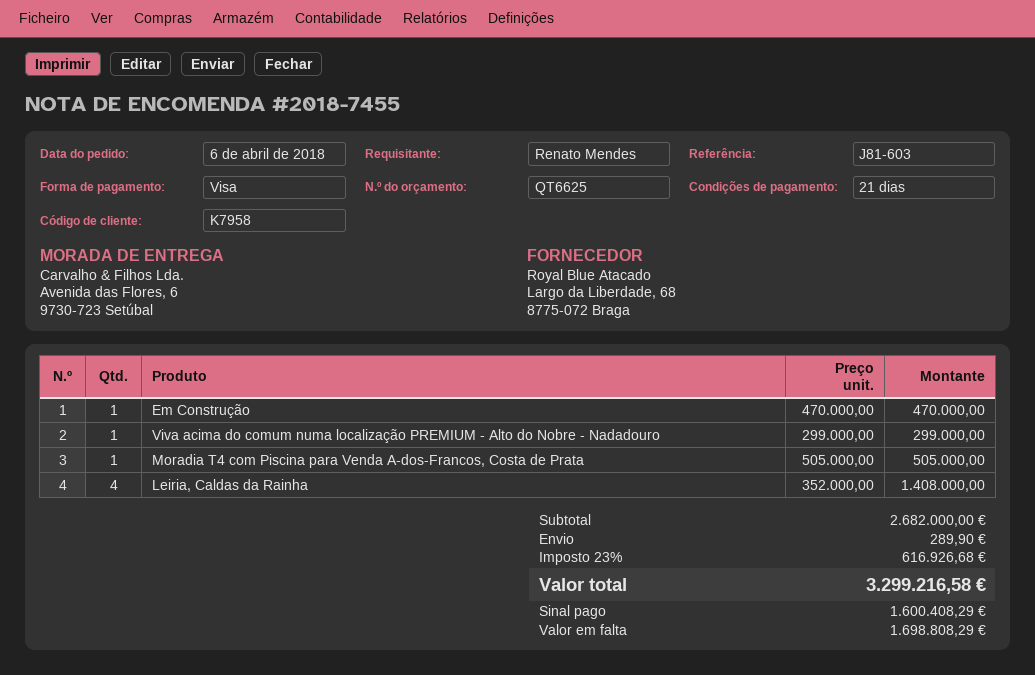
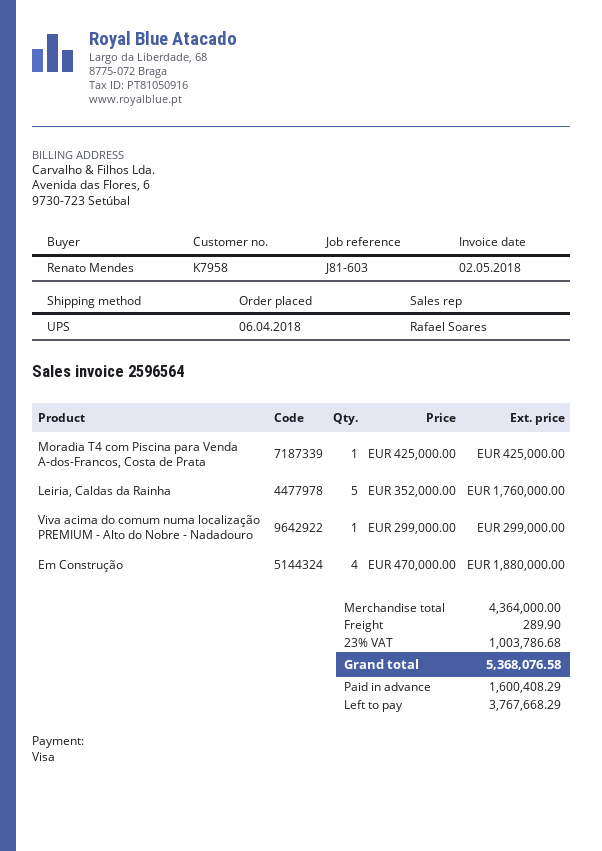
Em Construção: 1 x 470000.00 = 470000.00 -> 4 x 470000.00 = 1880000.00
Moradia T4 com Piscina para Venda A-dos-Francos, Costa de Prata: 1 x 505000.00 = 505000.00 -> 1 x 425000.00 = 425000.00
Leiria, Caldas da Rainha: 4 x 352000.00 = 1408000.00 -> 5 x 352000.00 = 1760000.00
subtotal: 2682000.00 -> 4364000.00
tax: 23% = 616926.68 -> 23% = 1003786.68
total: 3299216.58 -> 5368076.58
balance: 1698808.29 -> 3767668.29

